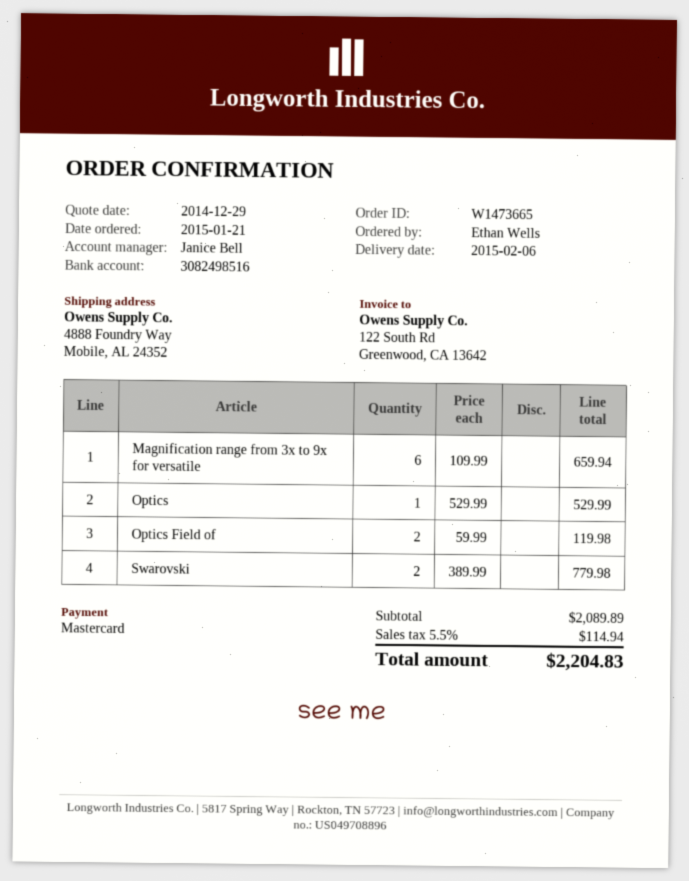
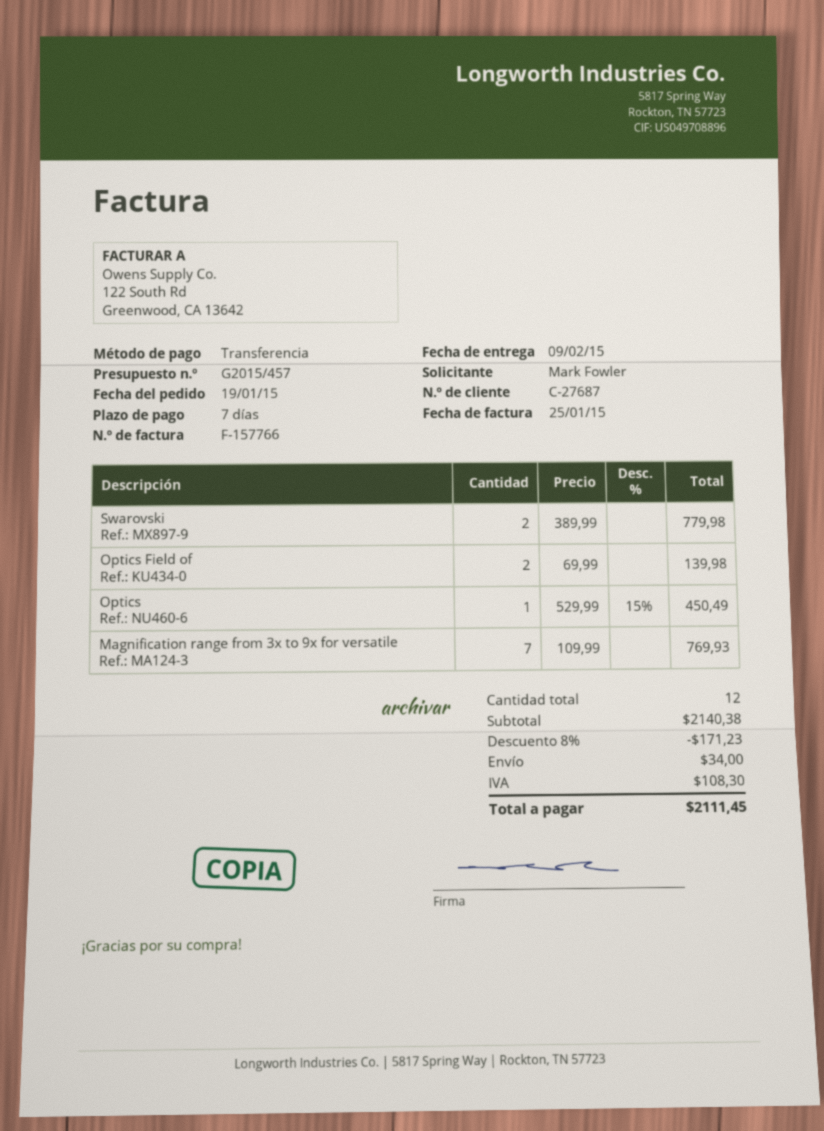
order date: 2015-01-21 -> 2015-01-19
delivery date: 2015-02-06 -> 2015-02-09
ordered by: Ethan Wells -> Mark Fowler
payment method: Mastercard -> bank transfer
Magnification range from 3x to 9x for versatile: 6 x 109.99 = 659.94 -> 7 x 109.99 = 769.93
Optics: 1 x 529.99 = 529.99 -> 1 x 529.99 - 15% = 450.49
Optics Field of: 2 x 59.99 = 119.98 -> 2 x 69.99 = 139.98
subtotal: 2089.89 -> 2140.38
discount: none -> 8% = 171.23
shipping: none -> 34.00
tax: 114.94 -> 108.30
total: 2204.83 -> 2111.45

